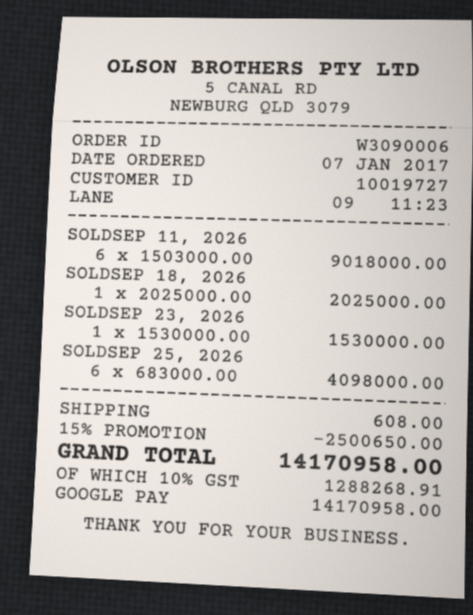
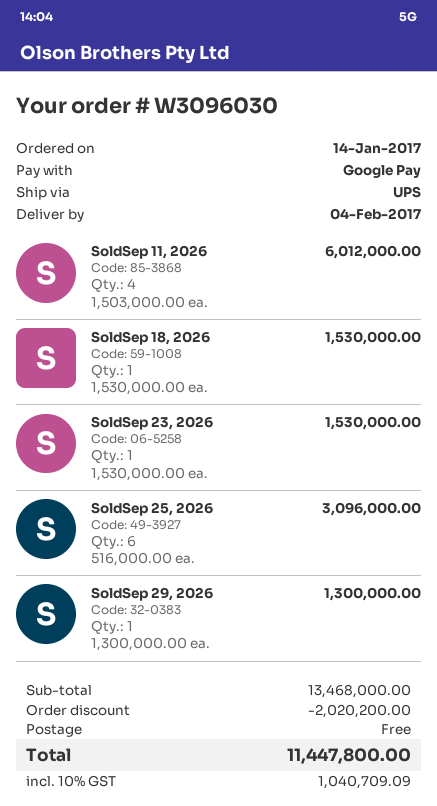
order number: W3090006 -> W3096030
order date: 2017-01-07 -> 2017-01-14
SOLDSEP 11, 2026: 6 x 1503000.00 = 9018000.00 -> 4 x 1503000.00 = 6012000.00
SOLDSEP 18, 2026: 1 x 2025000.00 = 2025000.00 -> 1 x 1530000.00 = 1530000.00
SOLDSEP 25, 2026: 6 x 683000.00 = 4098000.00 -> 6 x 516000.00 = 3096000.00
SoldSep 29, 2026: none -> 1 x 1300000.00 = 1300000.00
discount: 2500650.00 -> 2020200.00
shipping: 608.00 -> 0.00
tax: 10% = 1288268.91 -> 10% = 1040709.09
total: 14170958.00 -> 11447800.00

